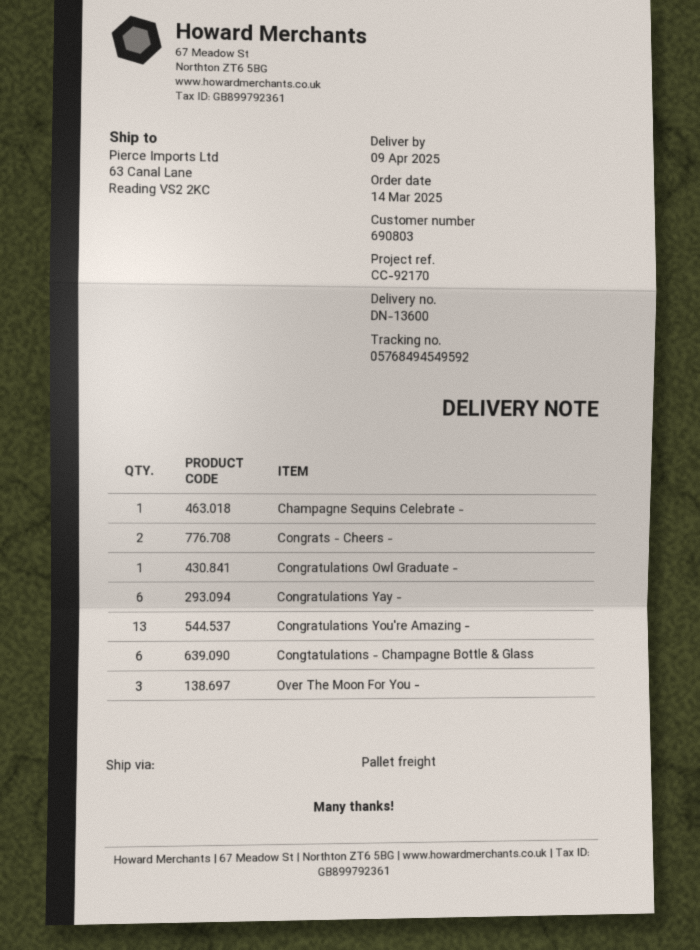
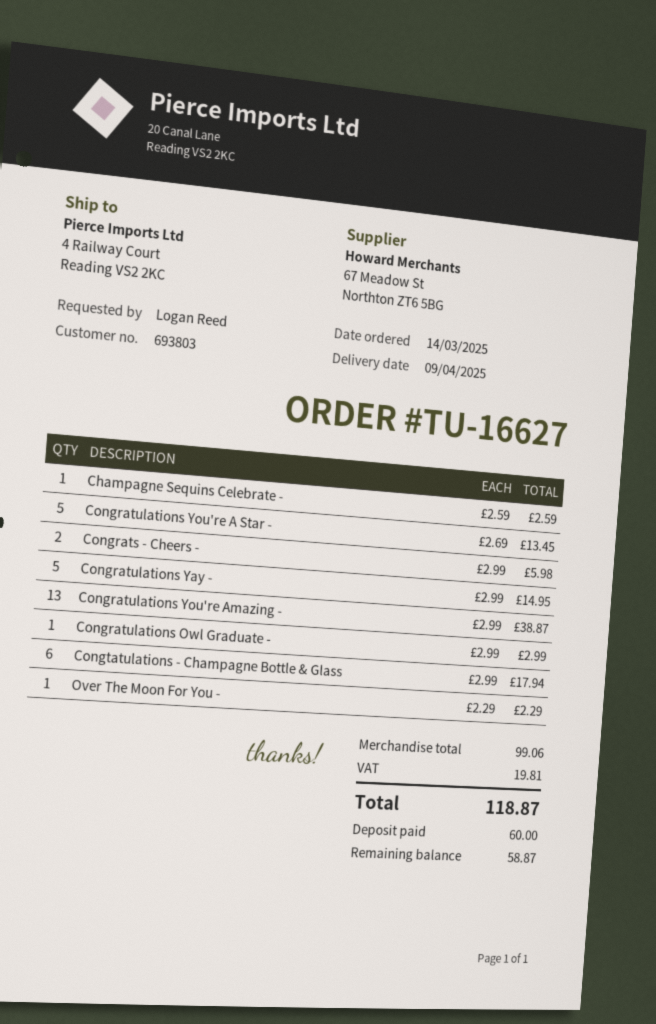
customer number: 690803 -> 693803
ship to: 63 Canal Lane, Reading VS2 2KC -> 4 Railway Court, Reading VS2 2KC
Congratulations Yay -: 6 -> 5
Over The Moon For You -: 3 -> 1
Congratulations You're A Star -: none -> 5

